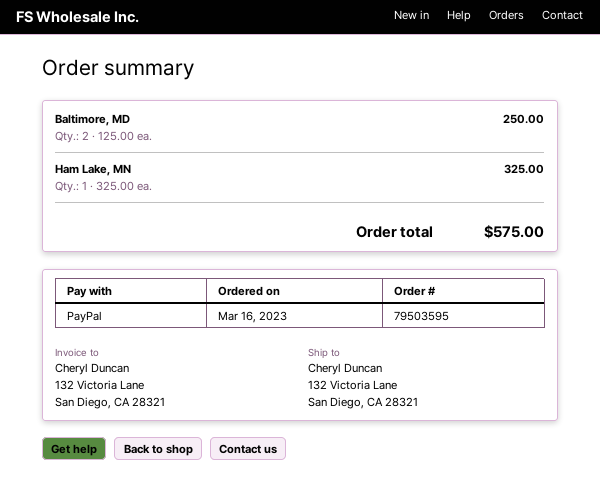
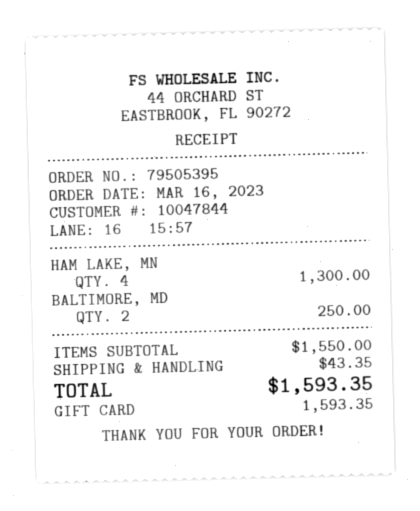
order number: 79503595 -> 79505395
payment method: PayPal -> gift card
Ham Lake, MN: 1 for 325.00 -> 4 for 1300.00
shipping: none -> 43.35
total: 575.00 -> 1593.35

